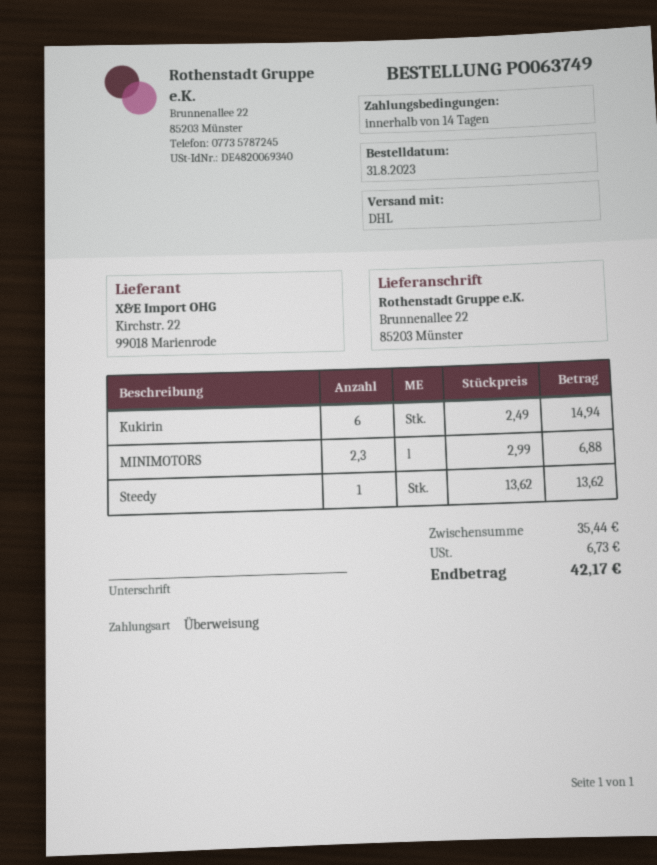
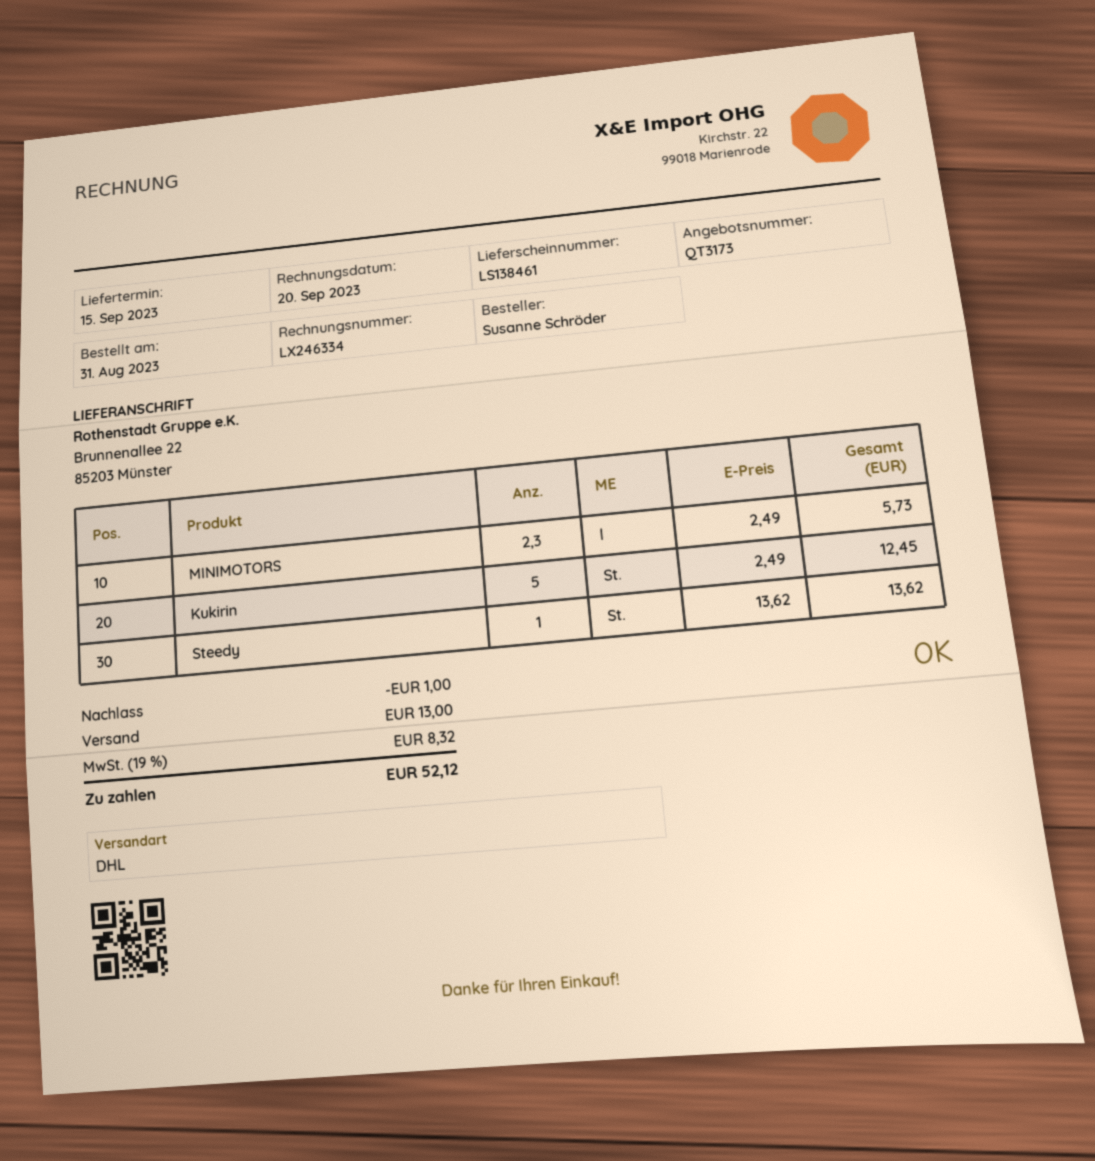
Kukirin: 6 x 2.49 = 14.94 -> 5 x 2.49 = 12.45
MINIMOTORS: 2.3 x 2.99 = 6.88 -> 2.3 x 2.49 = 5.73
discount: none -> 1.00
shipping: none -> 13.00
tax: 6.73 -> 8.32
total: 42.17 -> 52.12

